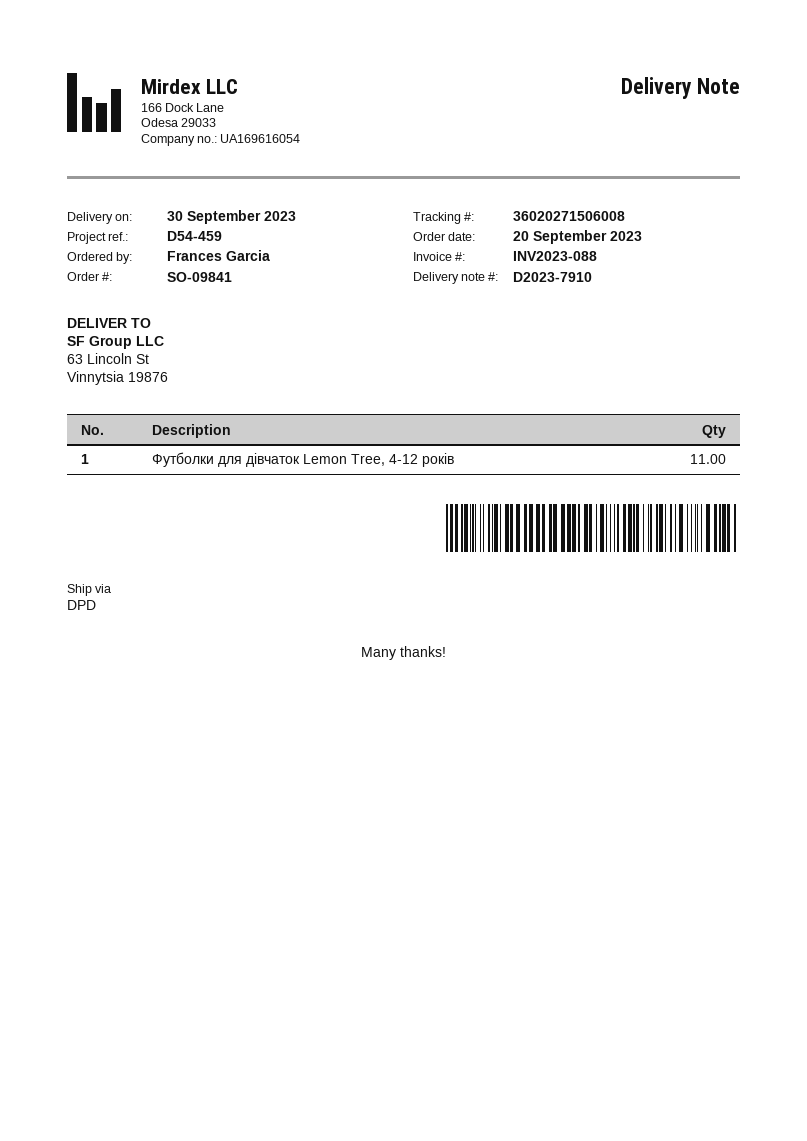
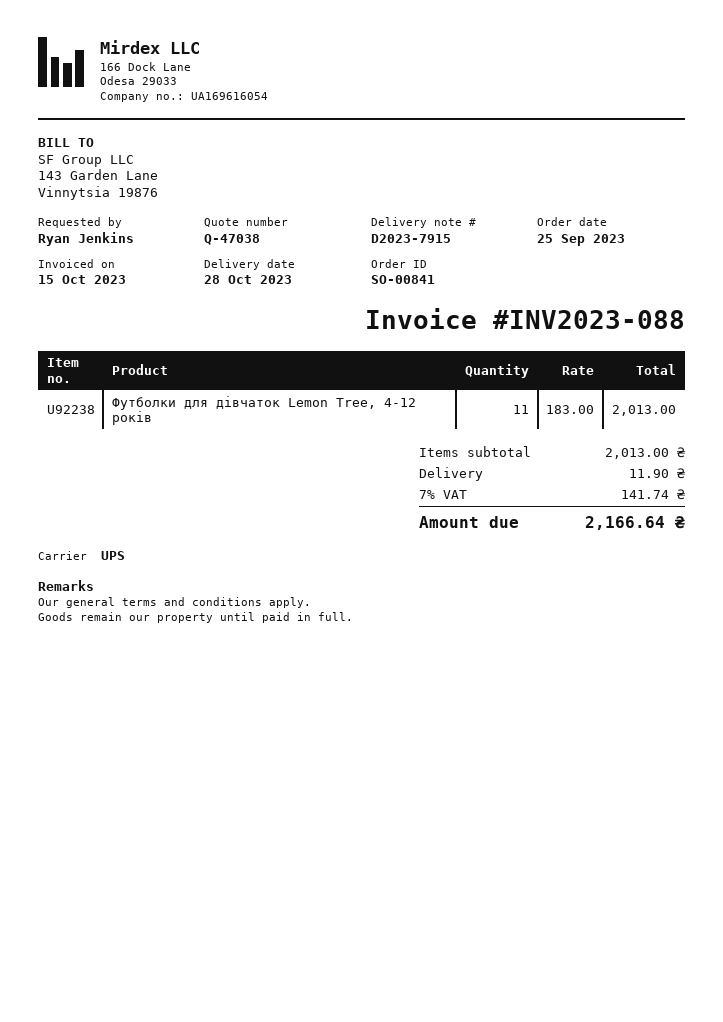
order number: SO-09841 -> SO-00841
order date: 2023-09-20 -> 2023-09-25
delivery note number: D2023-7910 -> D2023-7915
delivery date: 2023-09-30 -> 2023-10-28
ordered by: Frances Garcia -> Ryan Jenkins
shipping method: DPD -> UPS

